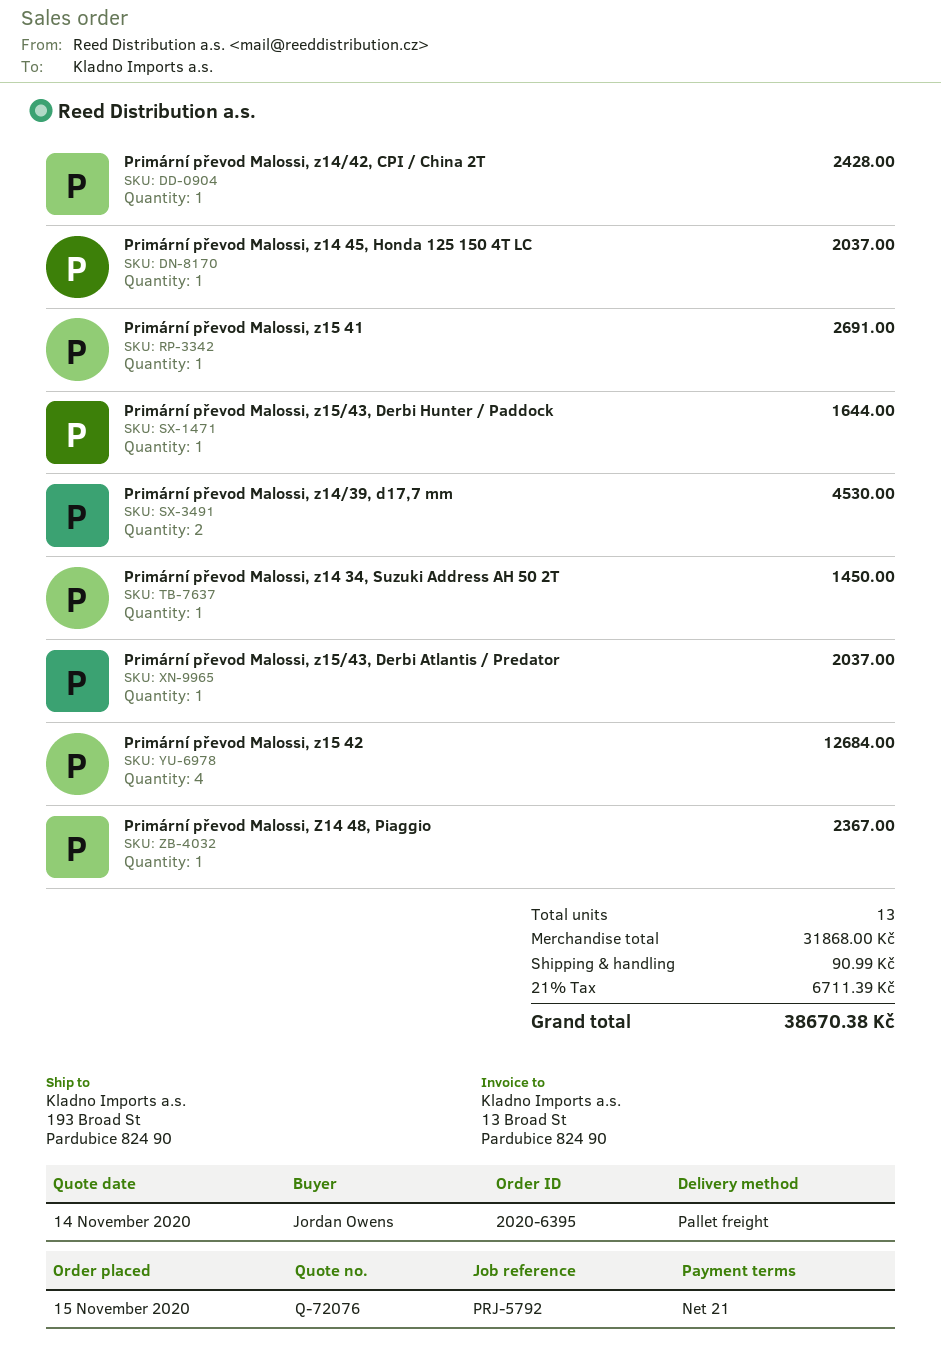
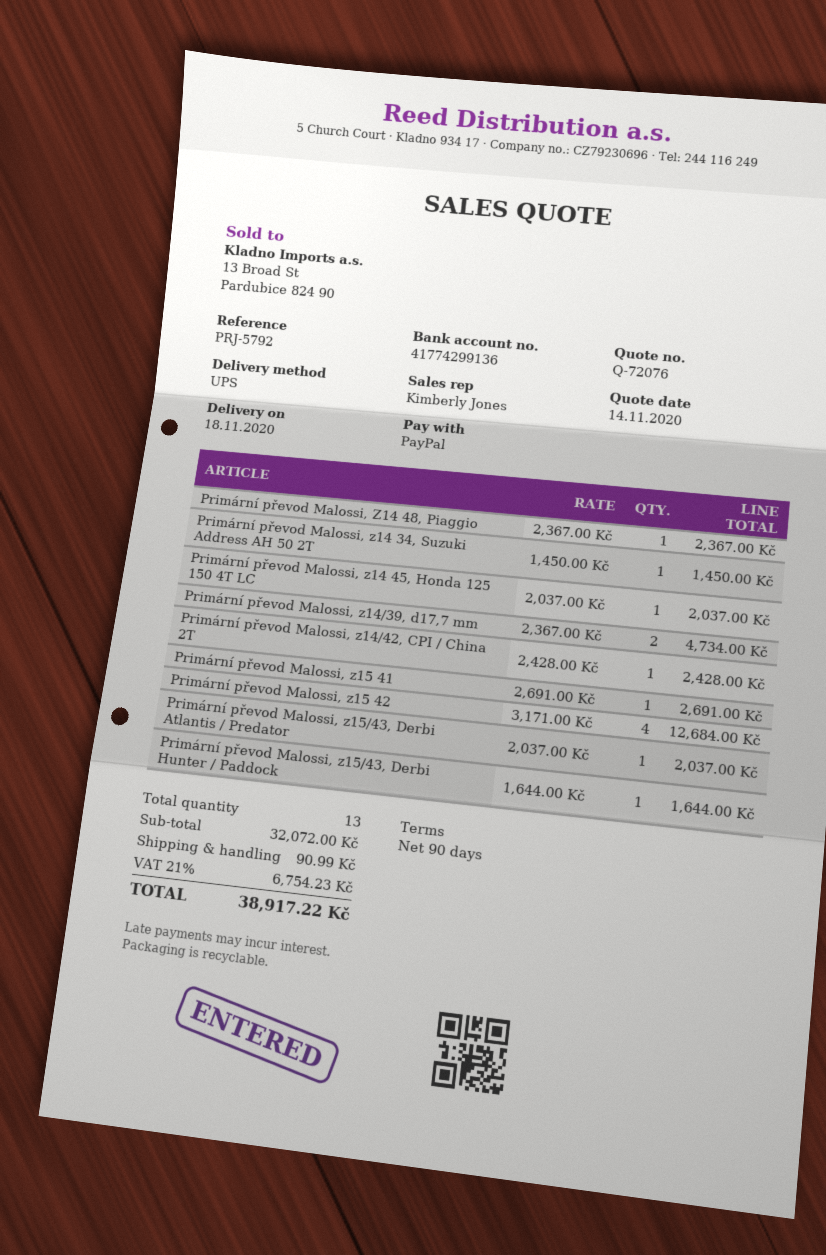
payment terms: 21 days -> 90 days
shipping method: pallet freight -> UPS
Primární převod Malossi, z14/39, d17,7 mm: 2 for 4530.00 -> 2 for 4734.00
subtotal: 31868.00 -> 32072.00
tax: 21% = 6711.39 -> 21% = 6754.23
total: 38670.38 -> 38917.22

